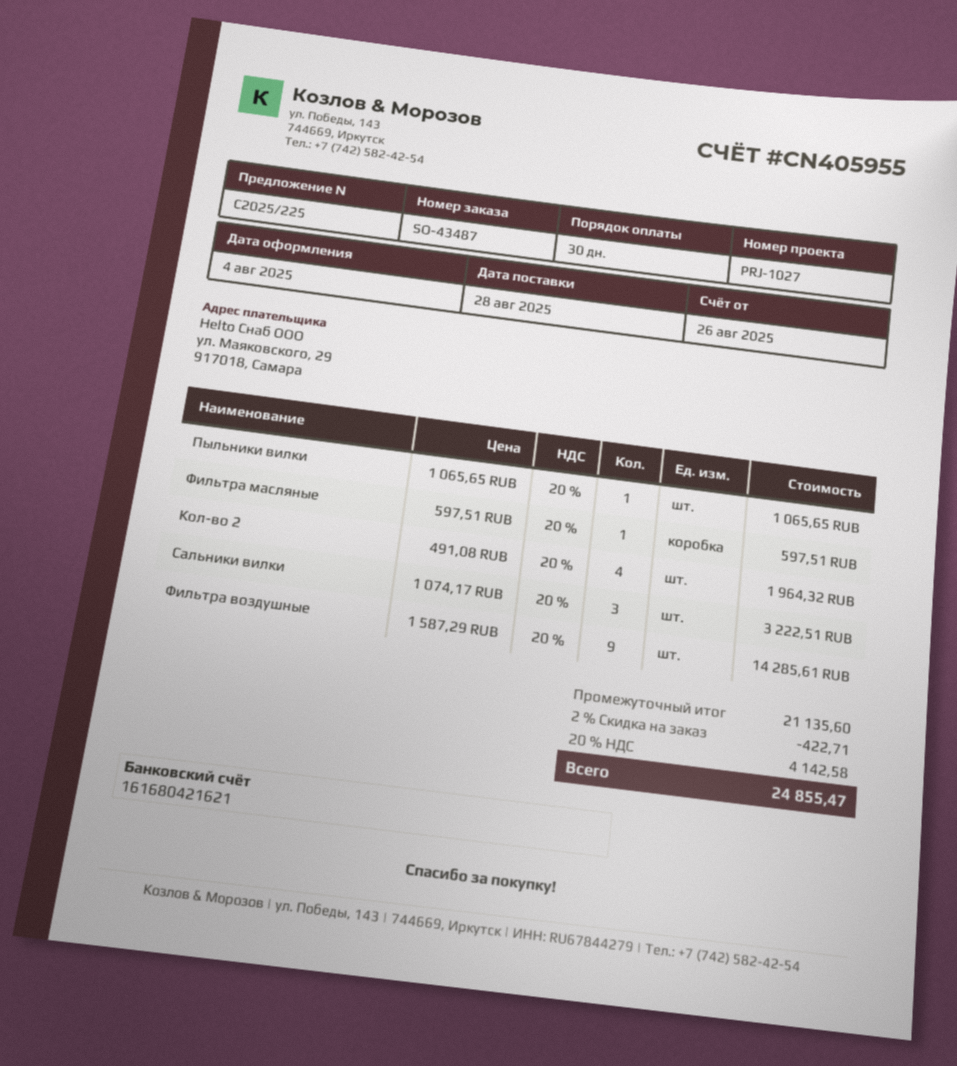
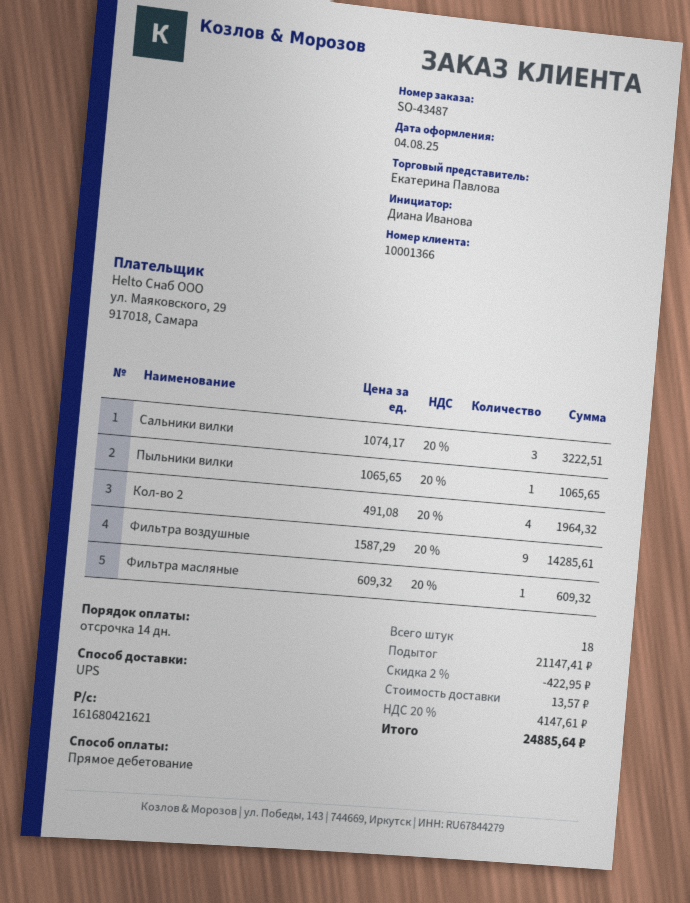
payment terms: 30 days -> 14 days
Фильтра масляные: 1 x 597.51 = 597.51 -> 1 x 609.32 = 609.32
subtotal: 21135.60 -> 21147.41
discount: 2% = 422.71 -> 2% = 422.95
shipping: none -> 13.57
tax: 20% = 4142.58 -> 20% = 4147.61
total: 24855.47 -> 24885.64

